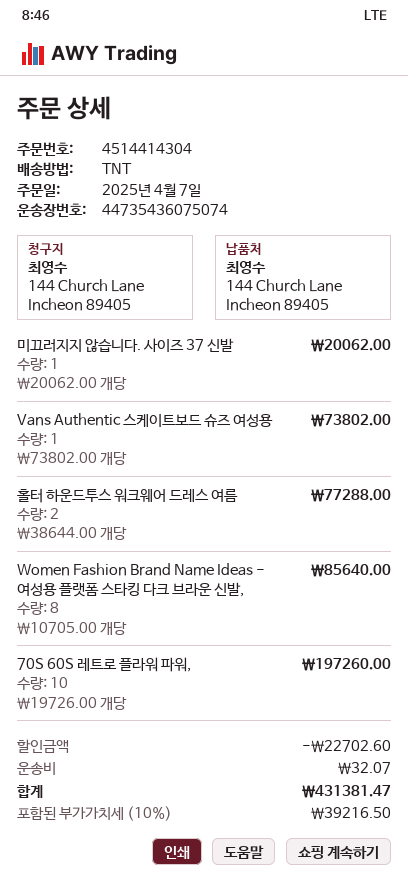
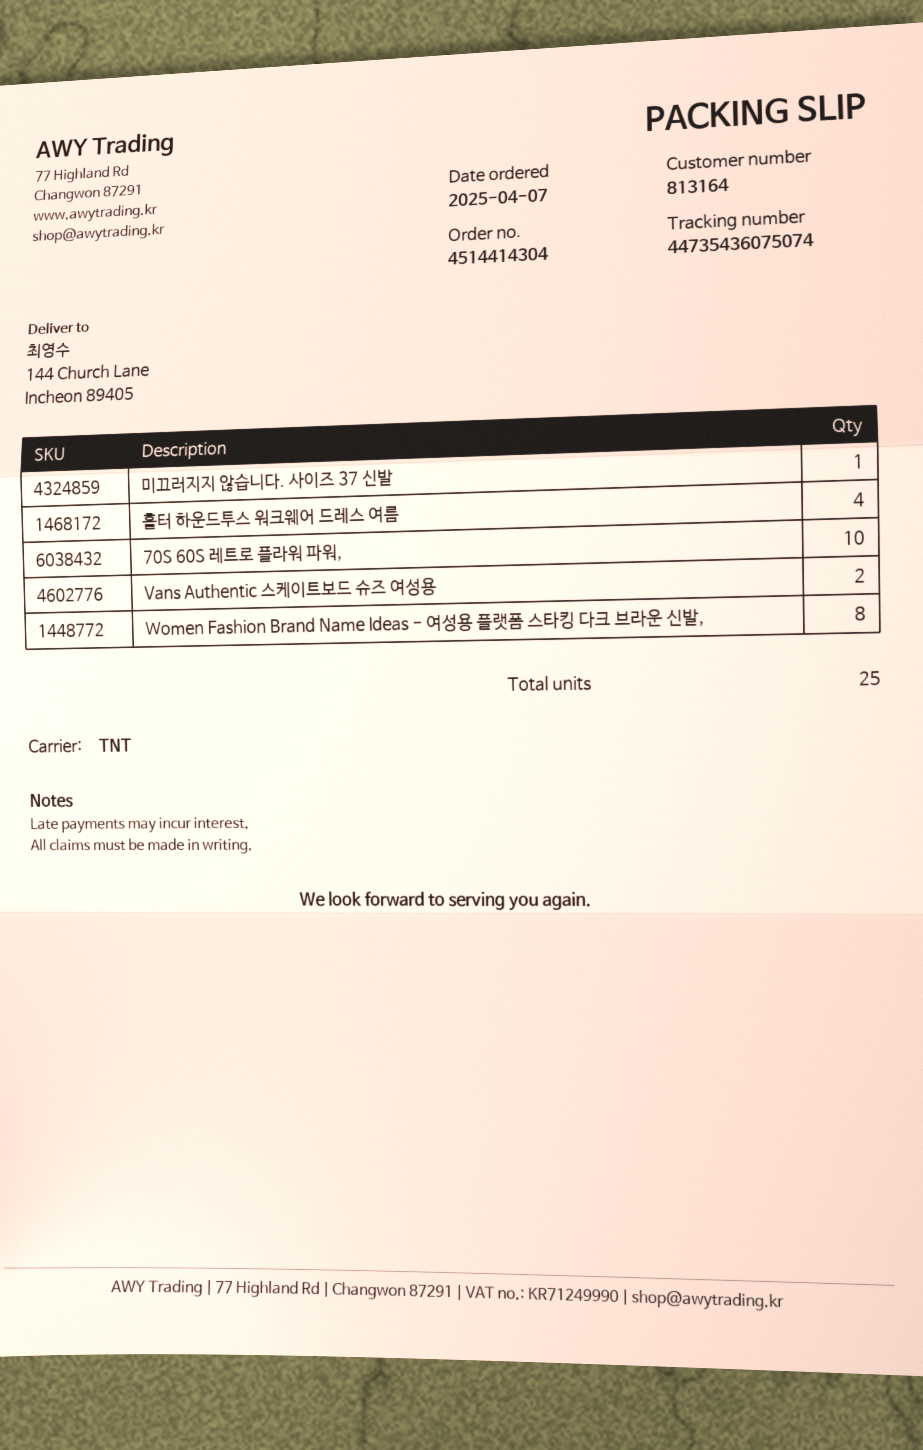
Vans Authentic 스케이트보드 슈즈 여성용: 1 -> 2
홀터 하운드투스 워크웨어 드레스 여름: 2 -> 4

